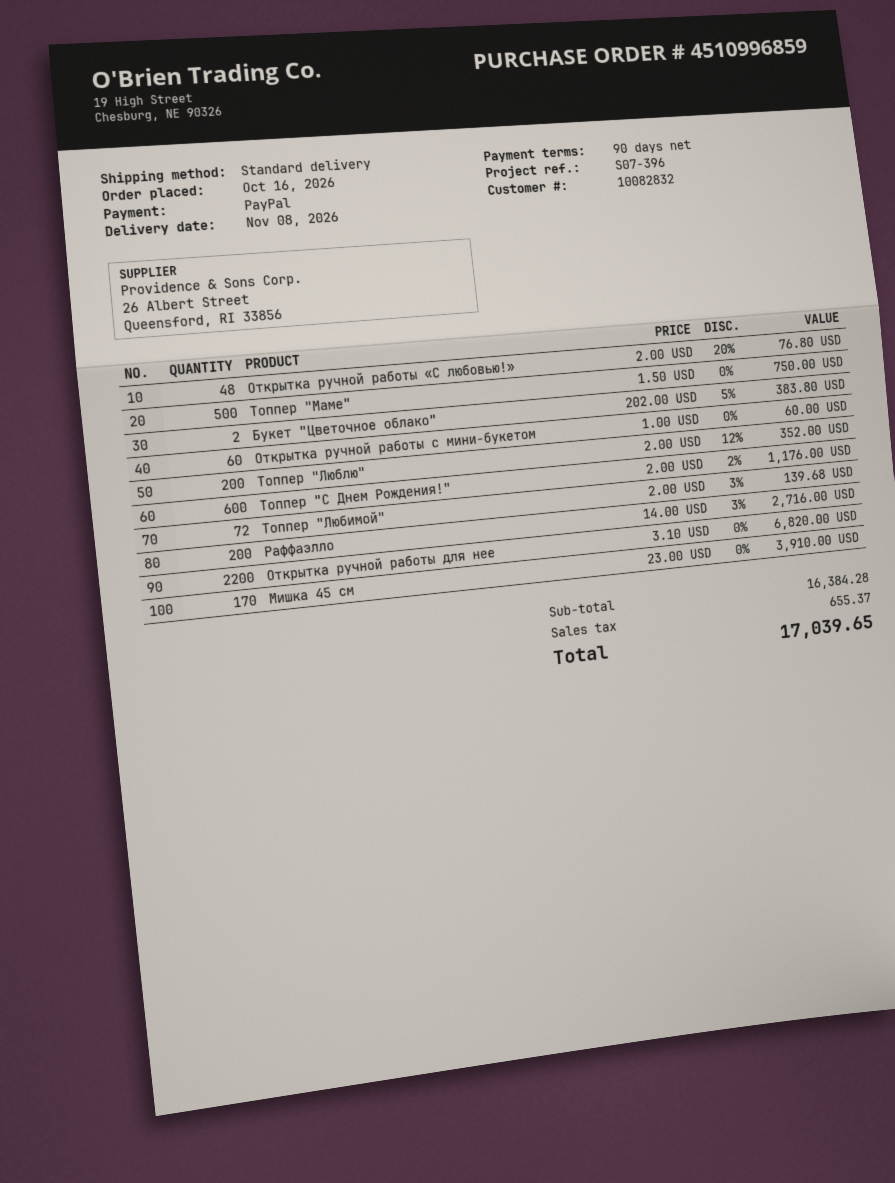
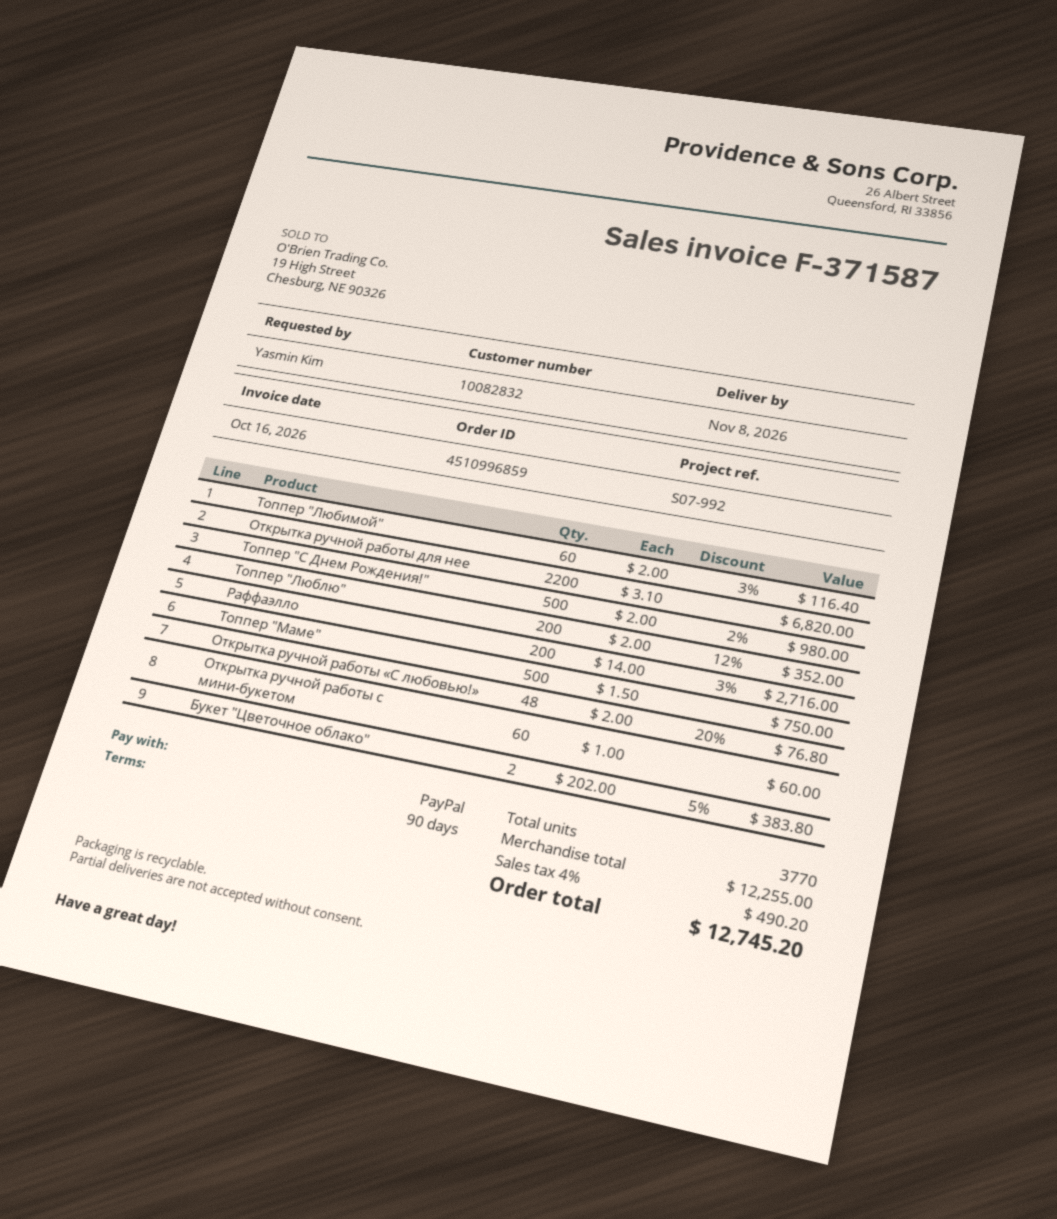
reference: S07-396 -> S07-992
Топпер "С Днем Рождения!": 600 x 2.00 - 2% = 1176.00 -> 500 x 2.00 - 2% = 980.00
Топпер "Любимой": 72 x 2.00 - 3% = 139.68 -> 60 x 2.00 - 3% = 116.40
Мишка 45 см: 170 x 23.00 = 3910.00 -> none
subtotal: 16384.28 -> 12255.00
tax: 655.37 -> 490.20
total: 17039.65 -> 12745.20

